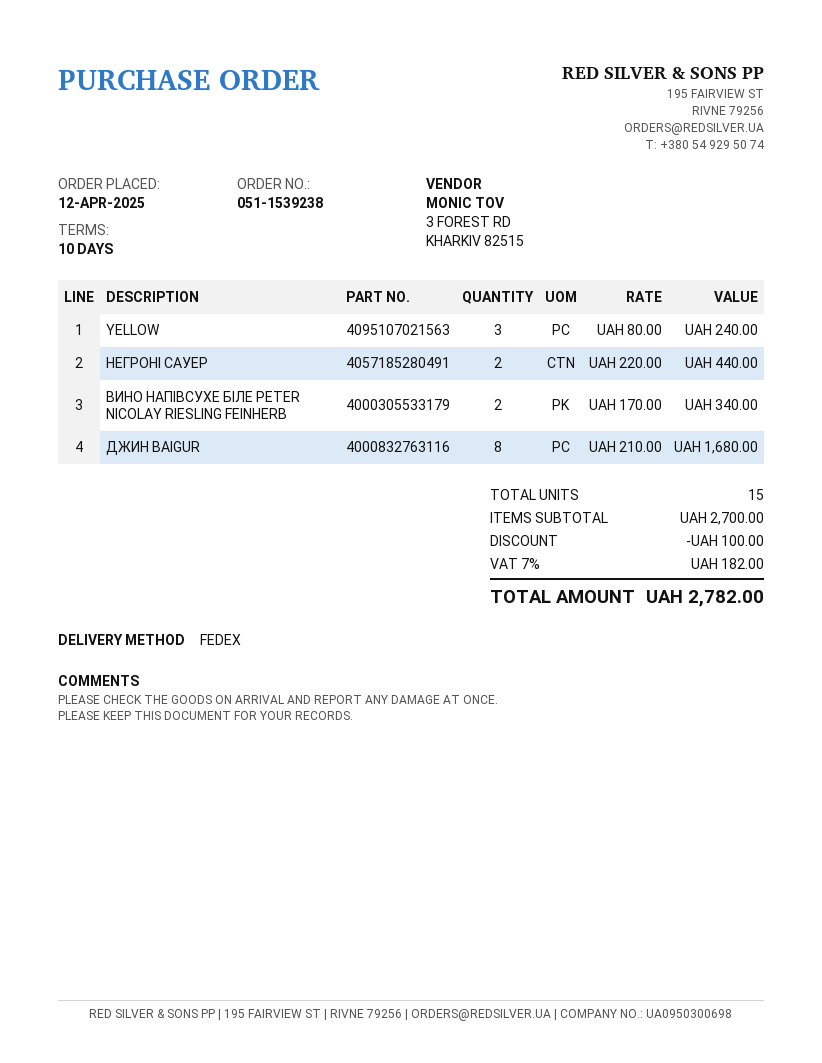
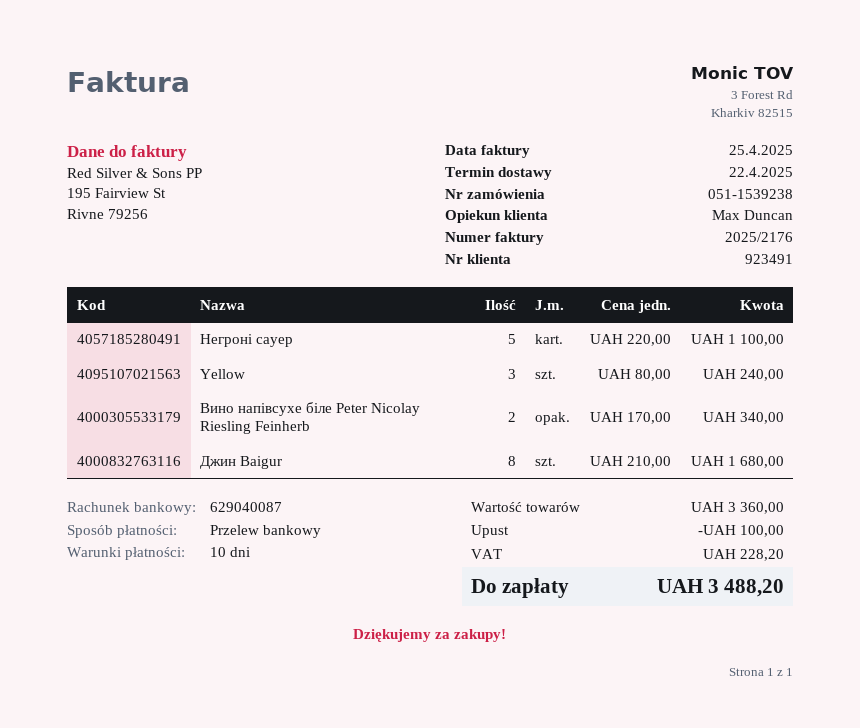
НЕГРОНІ САУЕР: 2 x 220.00 = 440.00 -> 5 x 220.00 = 1100.00
subtotal: 2700.00 -> 3360.00
tax: 182.00 -> 228.20
total: 2782.00 -> 3488.20

